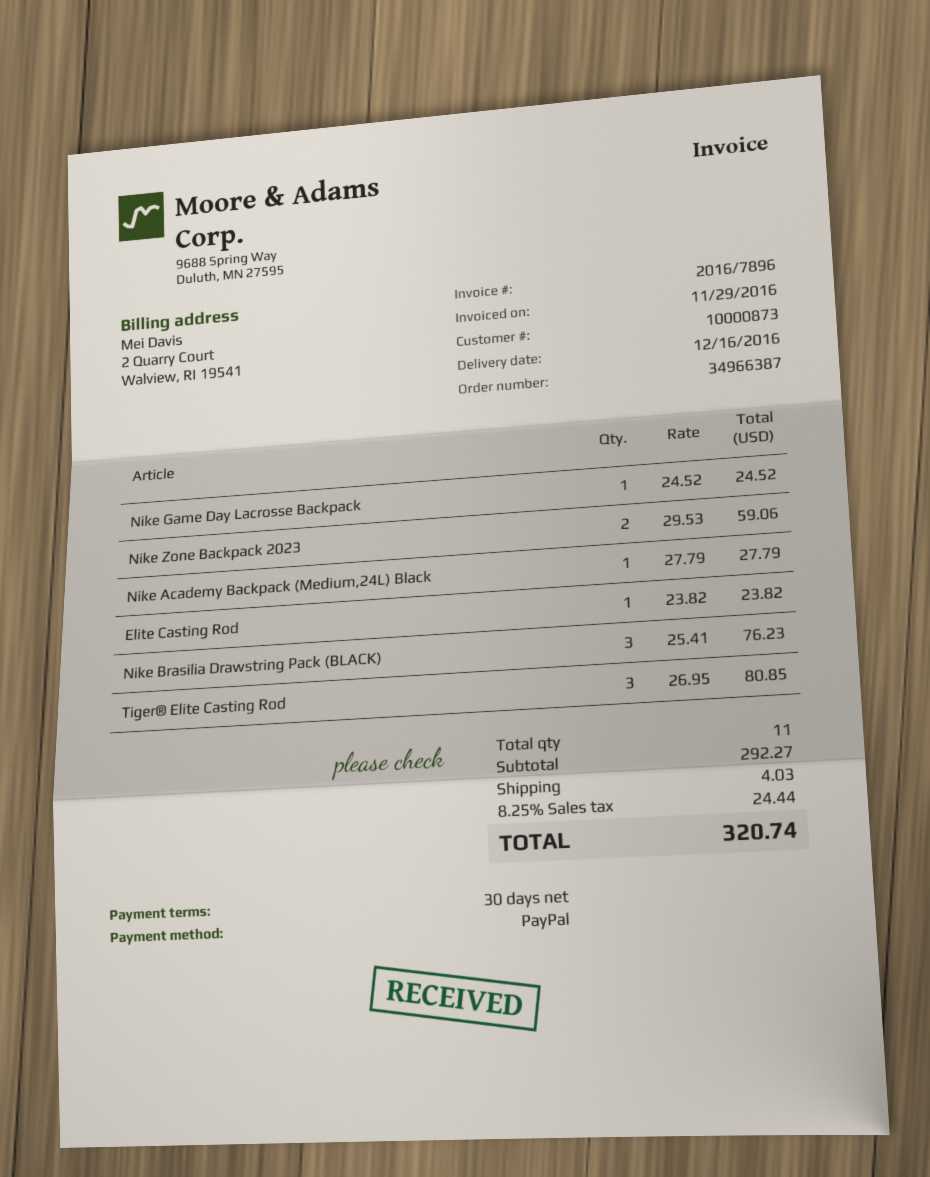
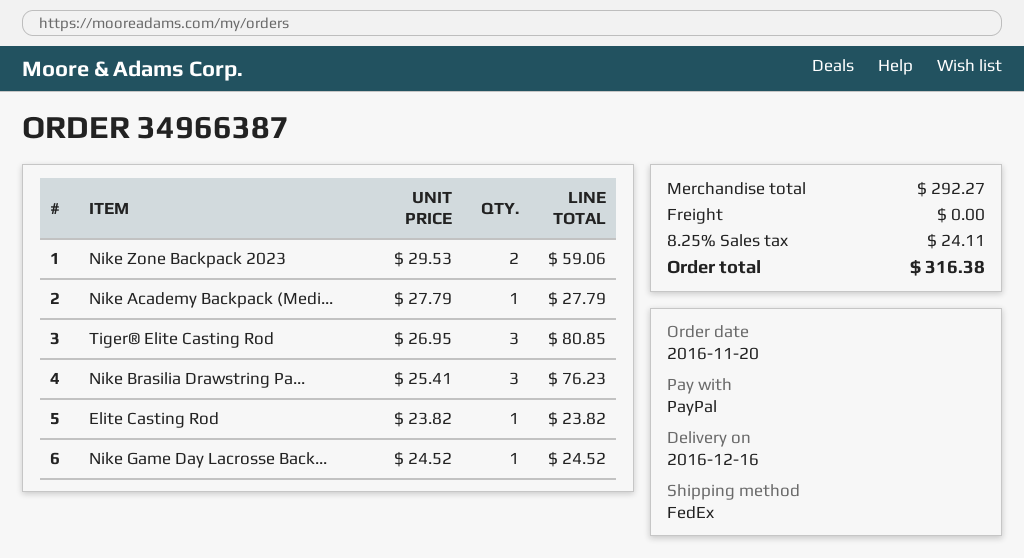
shipping: 4.03 -> 0.00
tax: 8.25% = 24.44 -> 8.25% = 24.11
total: 320.74 -> 316.38

